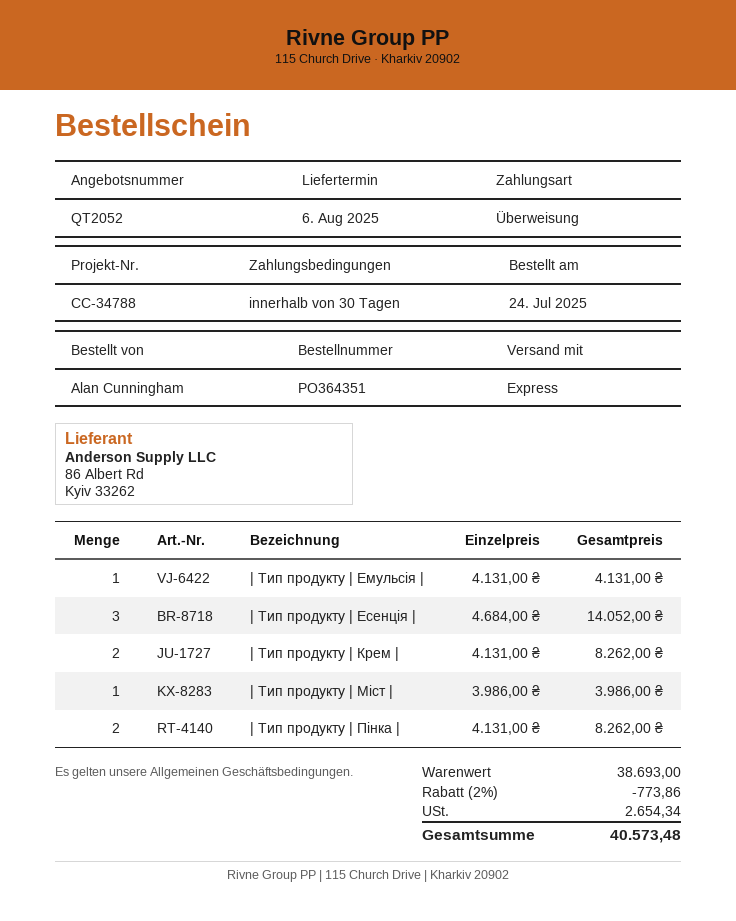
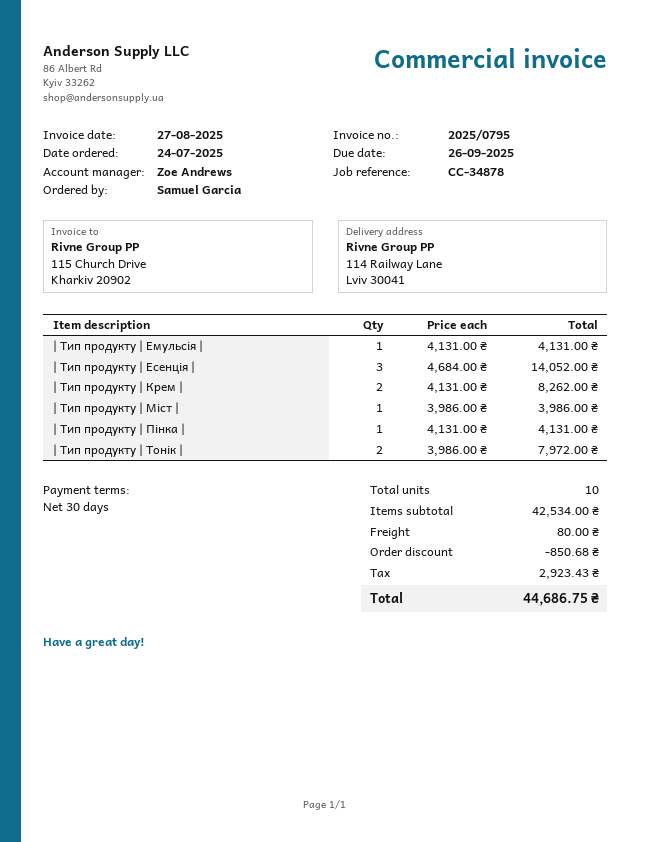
reference: CC-34788 -> CC-34878
ordered by: Alan Cunningham -> Samuel Garcia
| Тип продукту | Пінка |: 2 x 4131.00 = 8262.00 -> 1 x 4131.00 = 4131.00
| Тип продукту | Тонік |: none -> 2 x 3986.00 = 7972.00
subtotal: 38693.00 -> 42534.00
discount: 773.86 -> 850.68
shipping: none -> 80.00
tax: 2654.34 -> 2923.43
total: 40573.48 -> 44686.75

